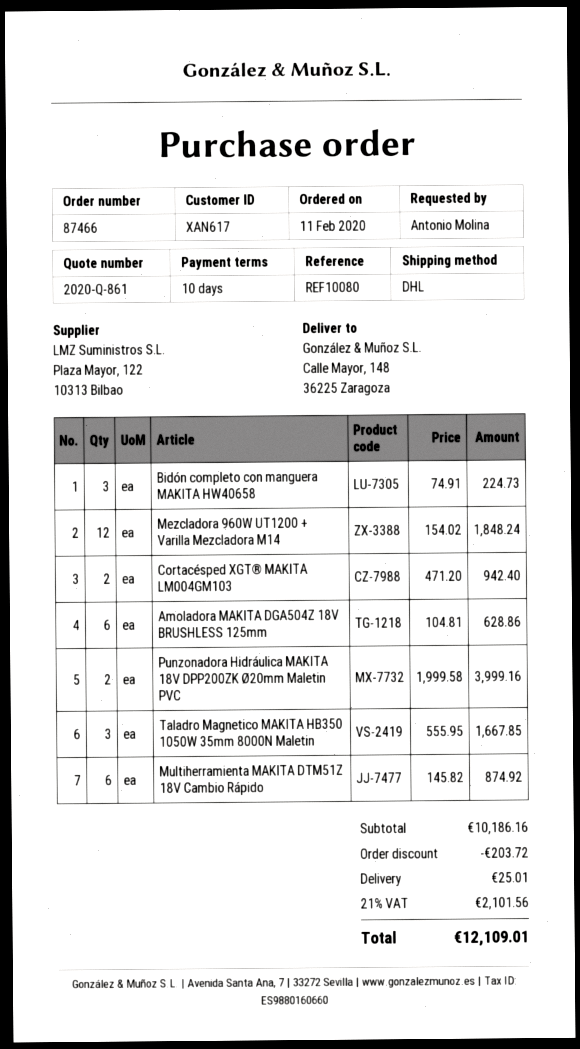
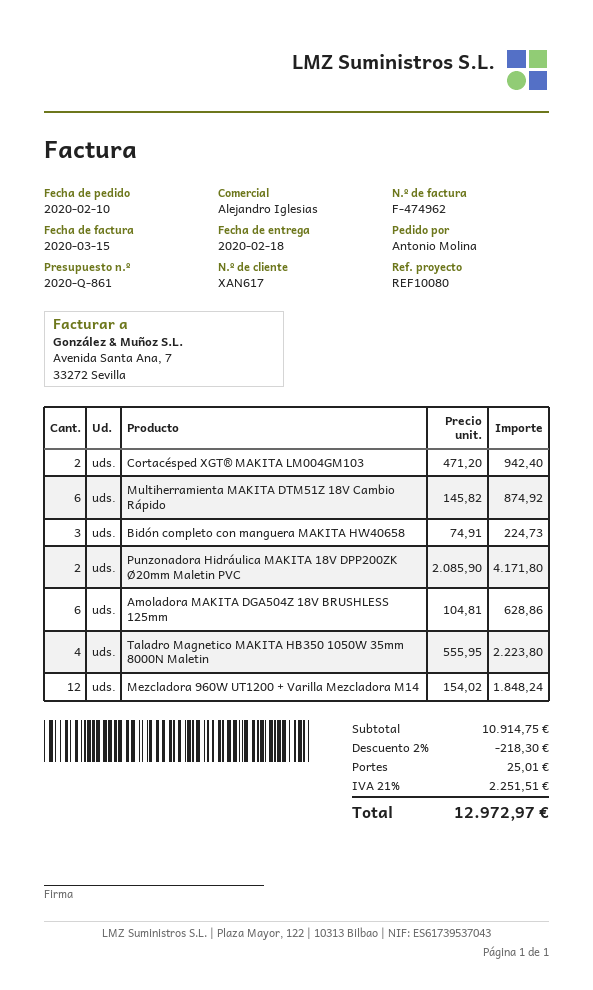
order date: 2020-02-11 -> 2020-02-10
Punzonadora Hidráulica MAKITA 18V DPP200ZK Ø20mm Maletin PVC: 2 x 1999.58 = 3999.16 -> 2 x 2085.90 = 4171.80
Taladro Magnetico MAKITA HB350 1050W 35mm 8000N Maletin: 3 x 555.95 = 1667.85 -> 4 x 555.95 = 2223.80
subtotal: 10186.16 -> 10914.75
discount: 203.72 -> 218.30
tax: 21% = 2101.56 -> 21% = 2251.51
total: 12109.01 -> 12972.97

